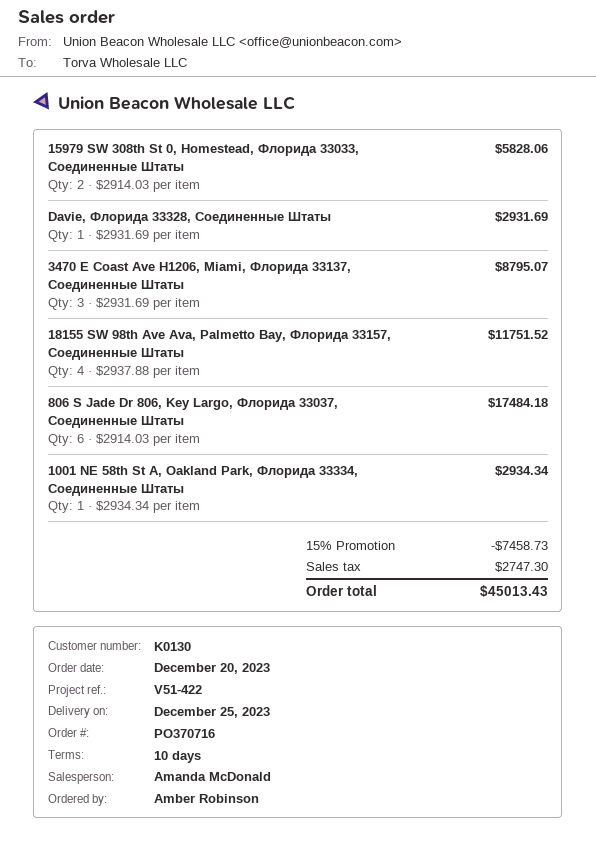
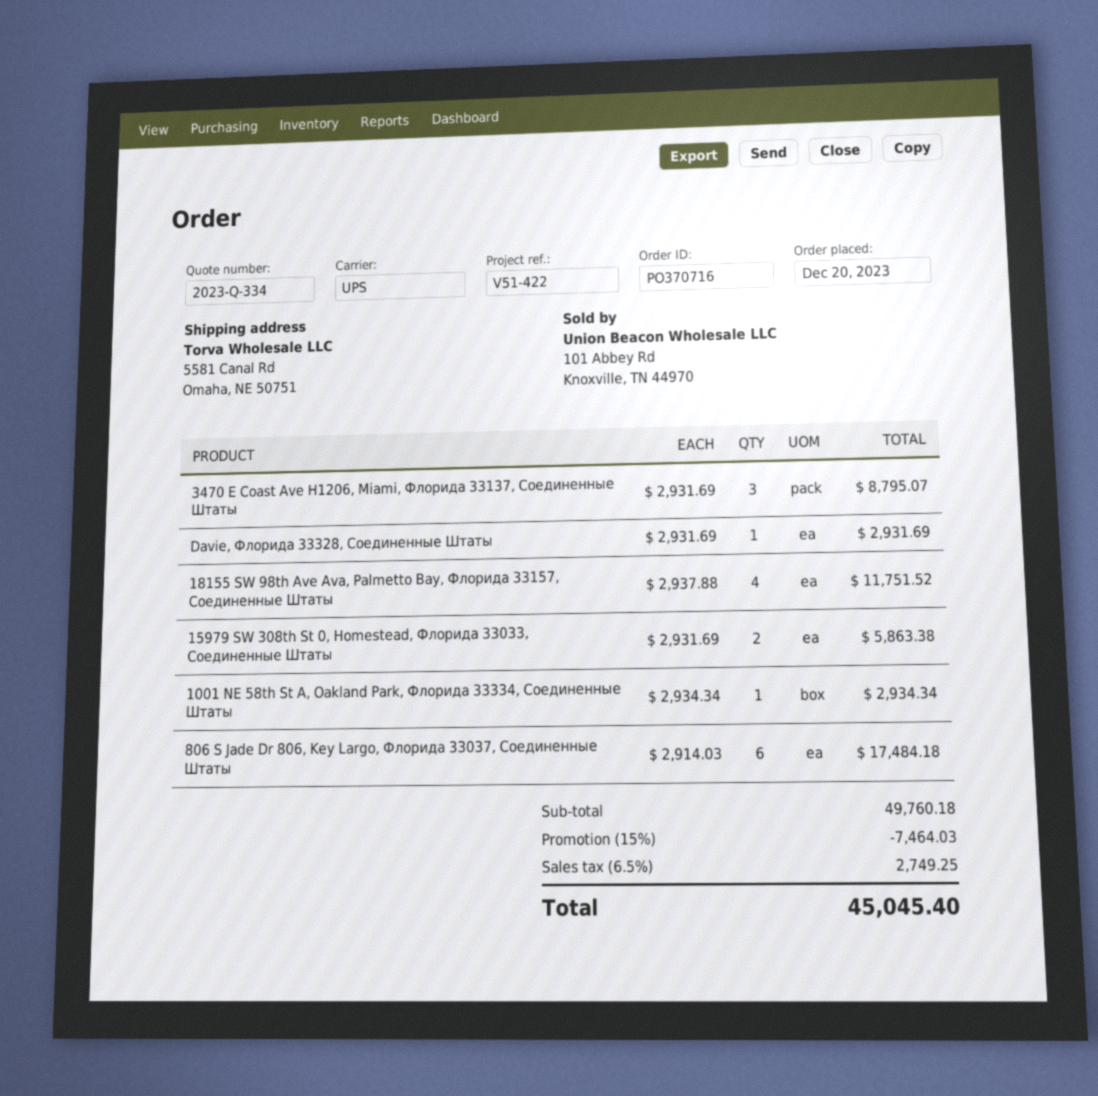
15979 SW 308th St 0, Homestead, Флорида 33033, Соединенные Штаты: 2 x 2914.03 = 5828.06 -> 2 x 2931.69 = 5863.38
discount: 15% = 7458.73 -> 15% = 7464.03
tax: 2747.30 -> 2749.25
total: 45013.43 -> 45045.40

